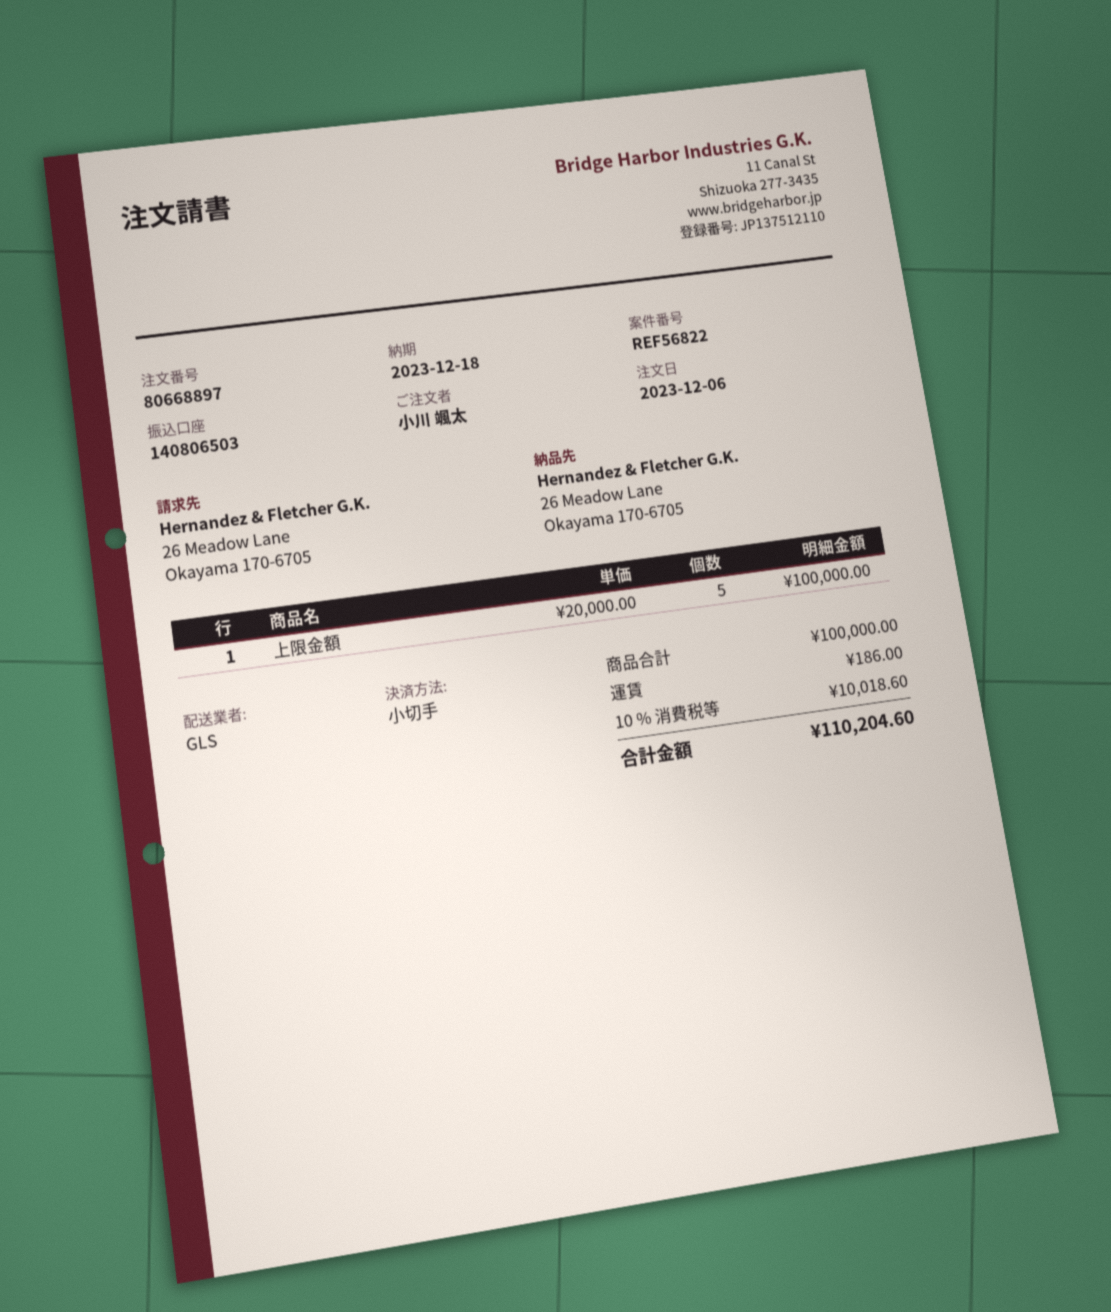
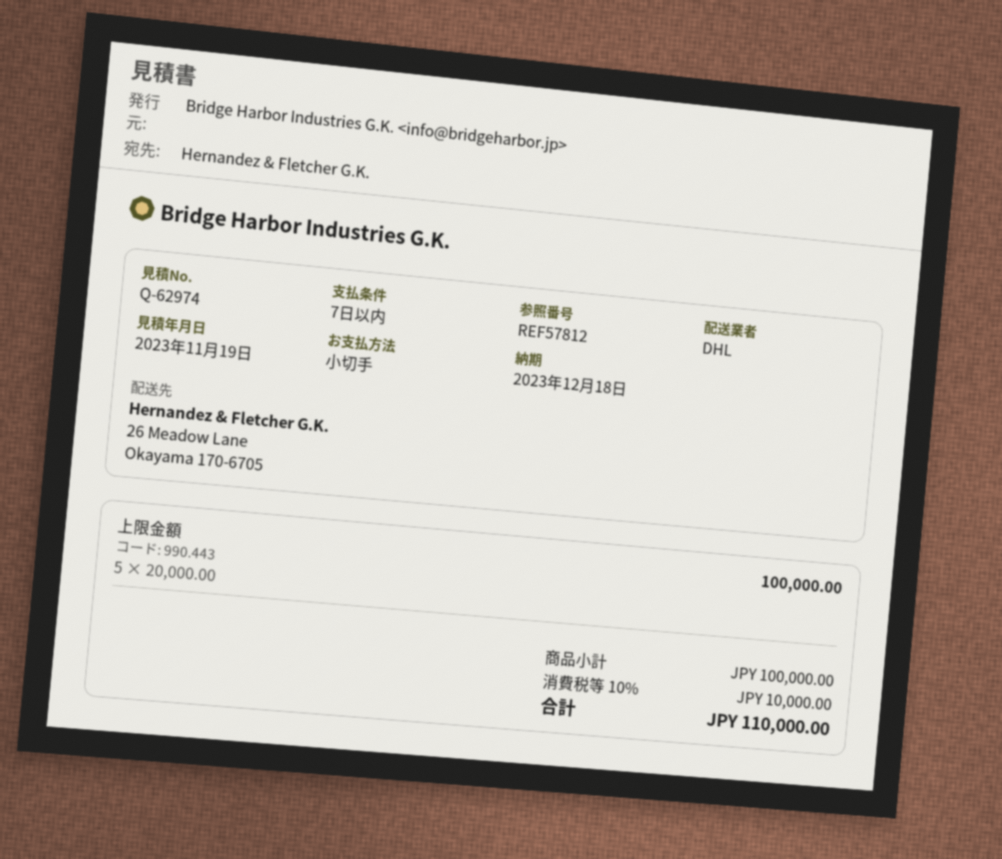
reference: REF56822 -> REF57812
shipping method: GLS -> DHL
shipping: 186.00 -> none
tax: 10% = 10018.60 -> 10% = 10000.00
total: 110204.60 -> 110000.00

